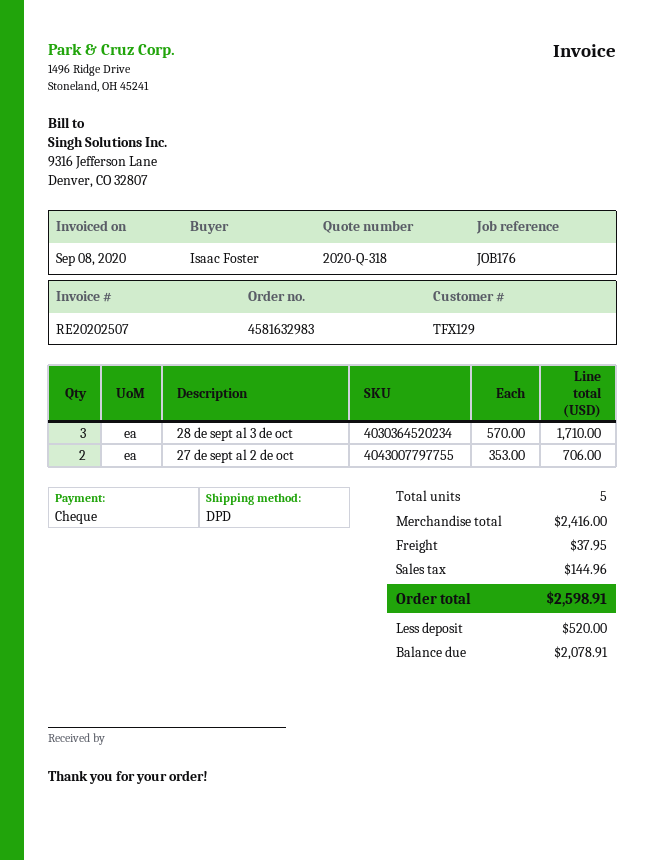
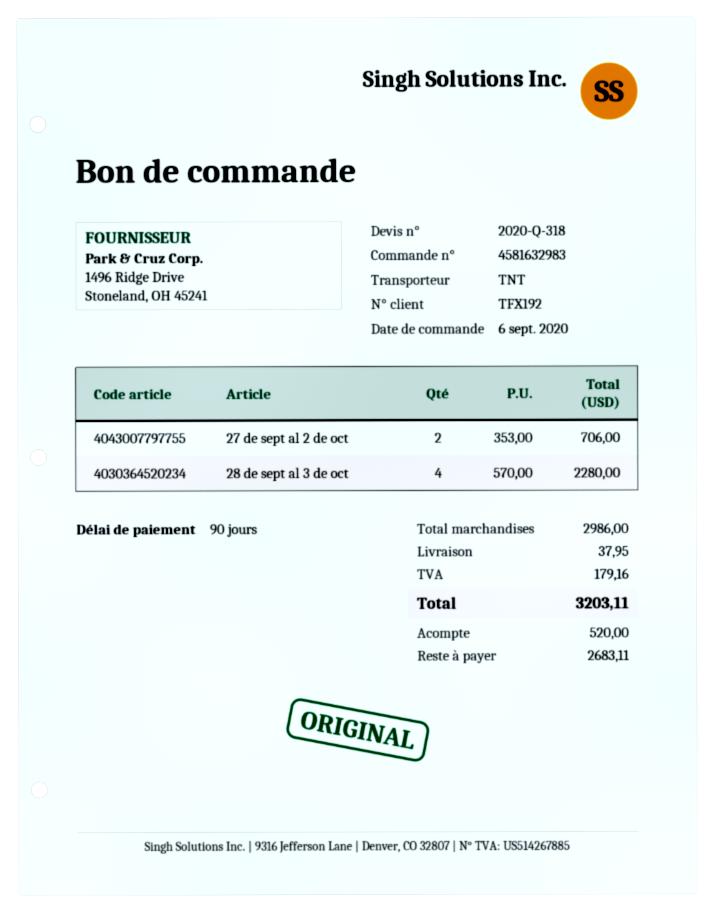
customer number: TFX129 -> TFX192
shipping method: DPD -> TNT
28 de sept al 3 de oct: 3 x 570.00 = 1710.00 -> 4 x 570.00 = 2280.00
subtotal: 2416.00 -> 2986.00
tax: 144.96 -> 179.16
total: 2598.91 -> 3203.11
balance: 2078.91 -> 2683.11

